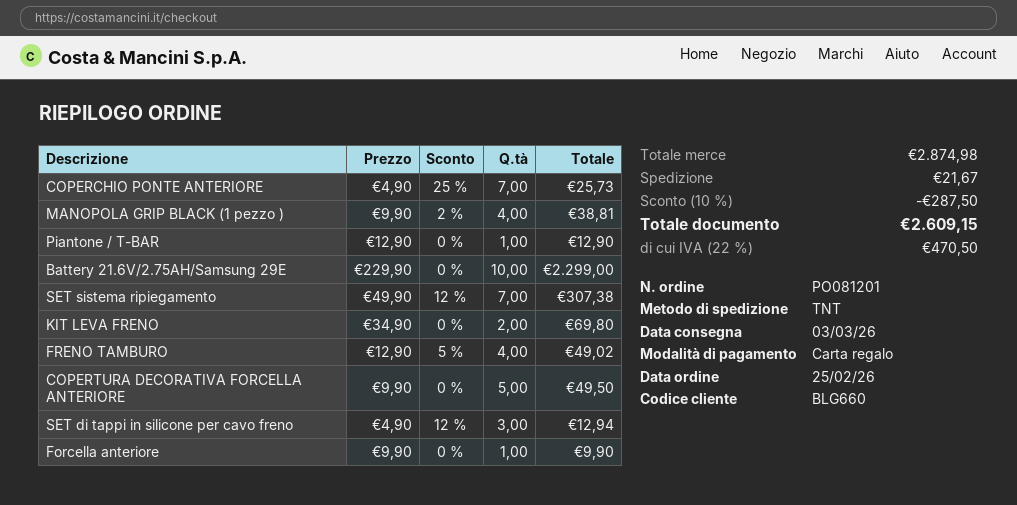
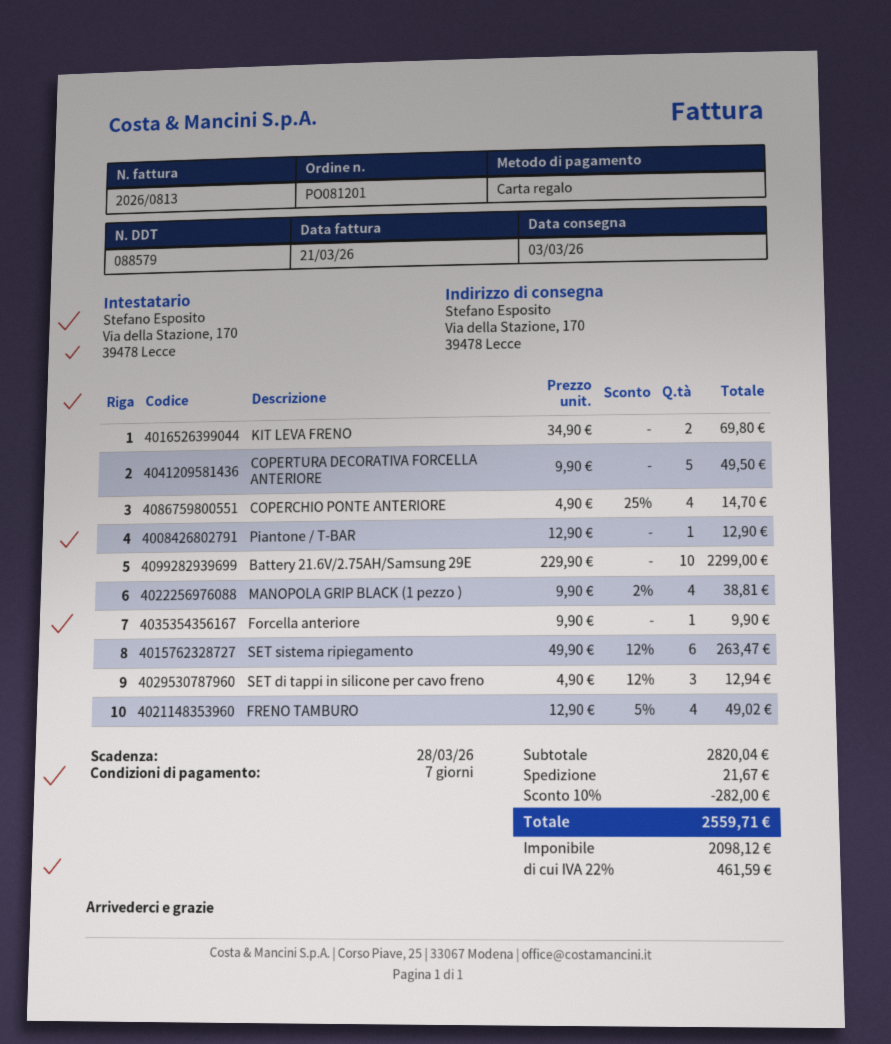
COPERCHIO PONTE ANTERIORE: 7 x 4.90 - 25% = 25.73 -> 4 x 4.90 - 25% = 14.70
SET sistema ripiegamento: 7 x 49.90 - 12% = 307.38 -> 6 x 49.90 - 12% = 263.47
subtotal: 2874.98 -> 2820.04
discount: 10% = 287.50 -> 10% = 282.00
tax: 22% = 470.50 -> 22% = 461.59
total: 2609.15 -> 2559.71

